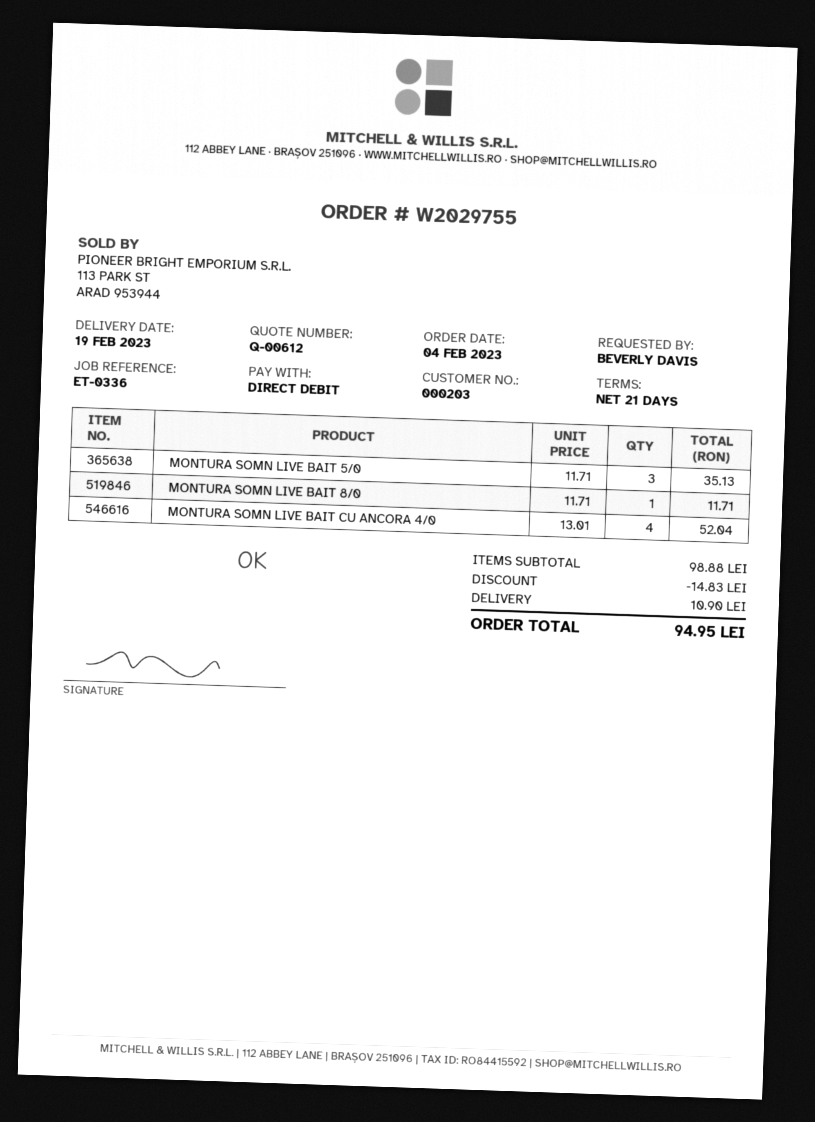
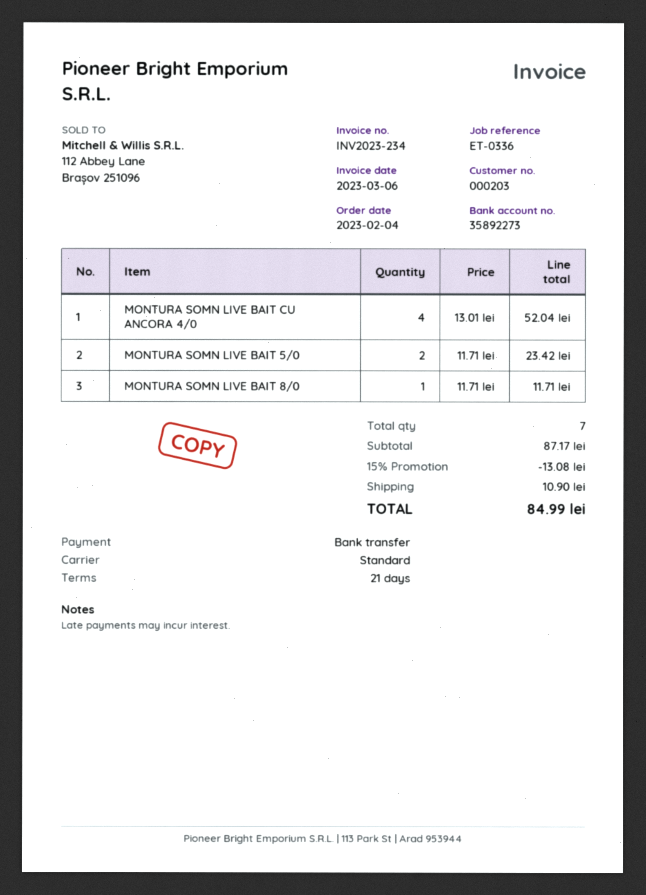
payment method: direct debit -> bank transfer
MONTURA SOMN LIVE BAIT 5/0: 3 x 11.71 = 35.13 -> 2 x 11.71 = 23.42
subtotal: 98.88 -> 87.17
discount: 14.83 -> 13.08
total: 94.95 -> 84.99

